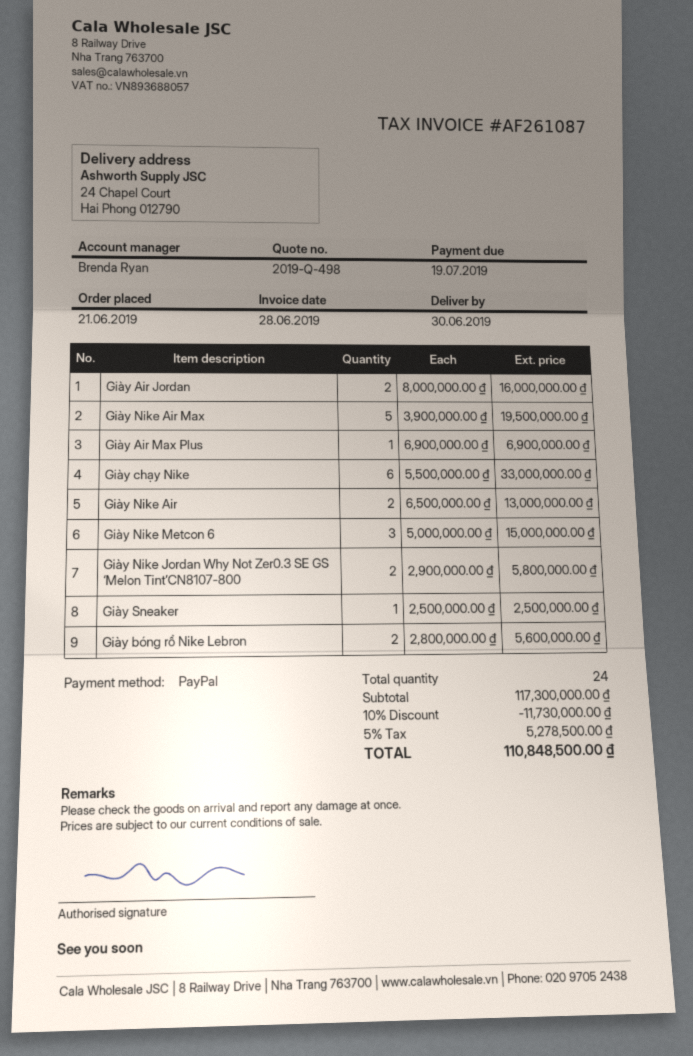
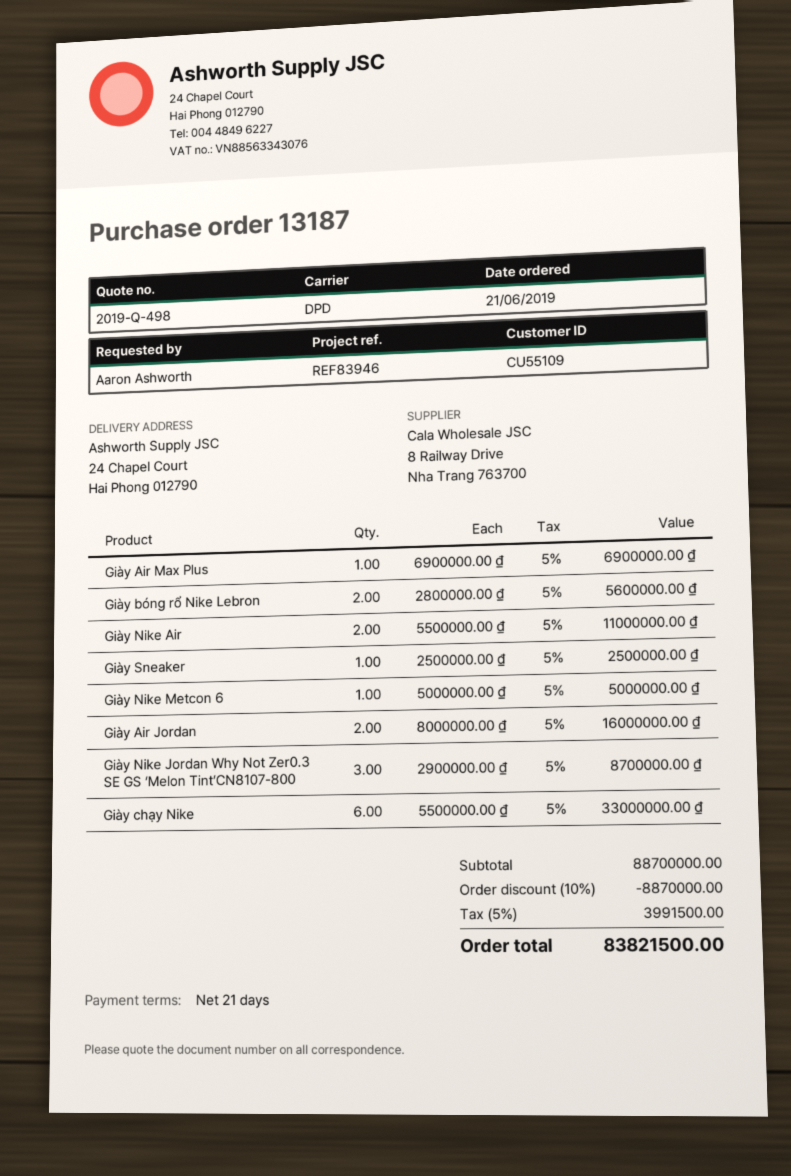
Giày Nike Air Max: 5 x 3900000.00 = 19500000.00 -> none
Giày Nike Air: 2 x 6500000.00 = 13000000.00 -> 2 x 5500000.00 = 11000000.00
Giày Nike Metcon 6: 3 x 5000000.00 = 15000000.00 -> 1 x 5000000.00 = 5000000.00
Giày Nike Jordan Why Not Zer0.3 SE GS ‘Melon Tint’CN8107-800: 2 x 2900000.00 = 5800000.00 -> 3 x 2900000.00 = 8700000.00
subtotal: 117300000.00 -> 88700000.00
discount: 10% = 11730000.00 -> 10% = 8870000.00
tax: 5% = 5278500.00 -> 5% = 3991500.00
total: 110848500.00 -> 83821500.00

